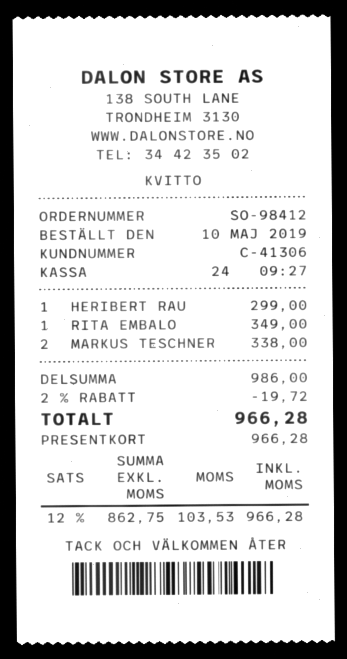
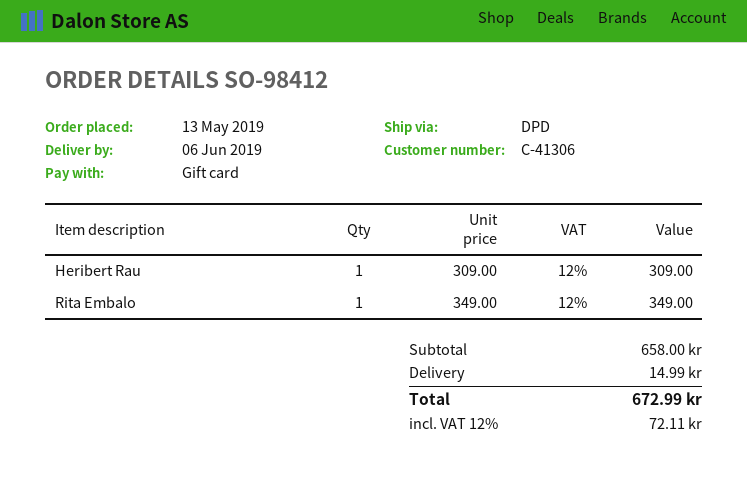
order date: 2019-05-10 -> 2019-05-13
HERIBERT RAU: 1 for 299.00 -> 1 for 309.00
MARKUS TESCHNER: 2 for 338.00 -> none
subtotal: 986.00 -> 658.00
discount: 2% = 19.72 -> none
shipping: none -> 14.99
tax: 12% = 103.53 -> 12% = 72.11
total: 966.28 -> 672.99

